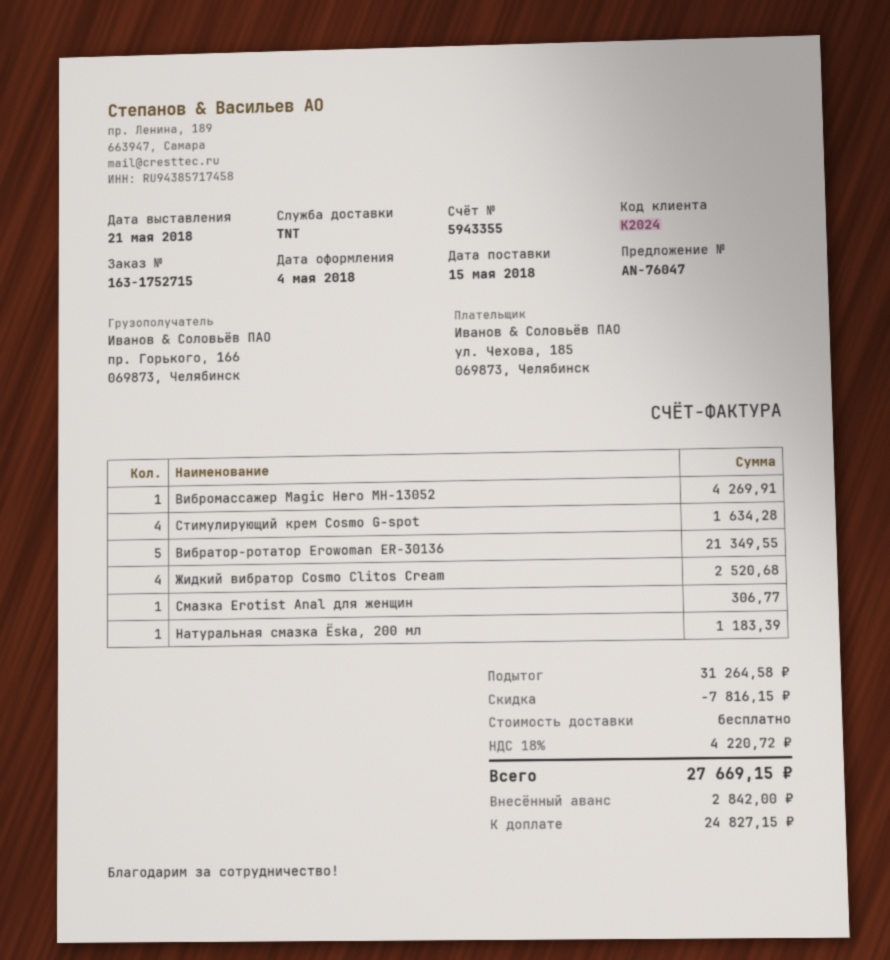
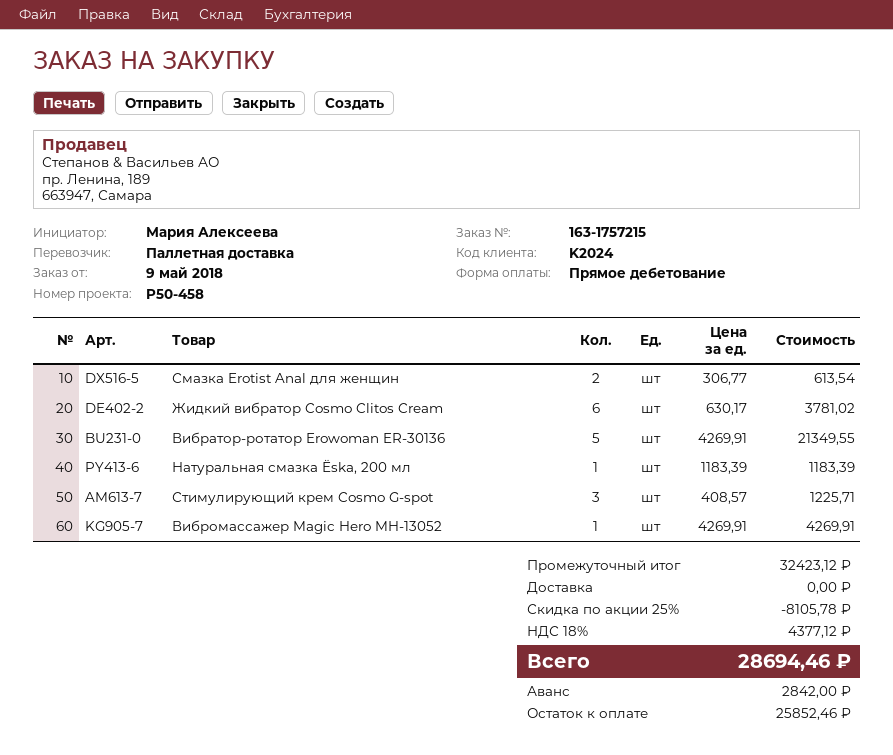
order number: 163-1752715 -> 163-1757215
order date: 2018-05-04 -> 2018-05-09
shipping method: TNT -> pallet freight
Стимулирующий крем Cosmo G-spot: 4 for 1634.28 -> 3 for 1225.71
Жидкий вибратор Cosmo Clitos Cream: 4 for 2520.68 -> 6 for 3781.02
Смазка Erotist Anal для женщин: 1 for 306.77 -> 2 for 613.54
subtotal: 31264.58 -> 32423.12
discount: 7816.15 -> 8105.78
tax: 18% = 4220.72 -> 18% = 4377.12
total: 27669.15 -> 28694.46
balance: 24827.15 -> 25852.46

